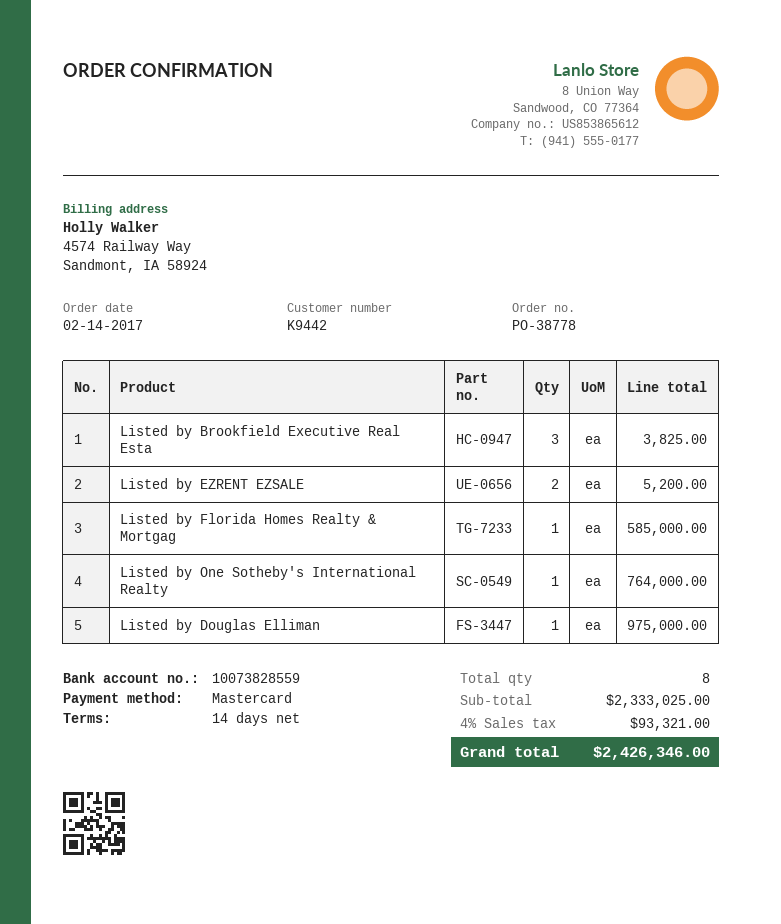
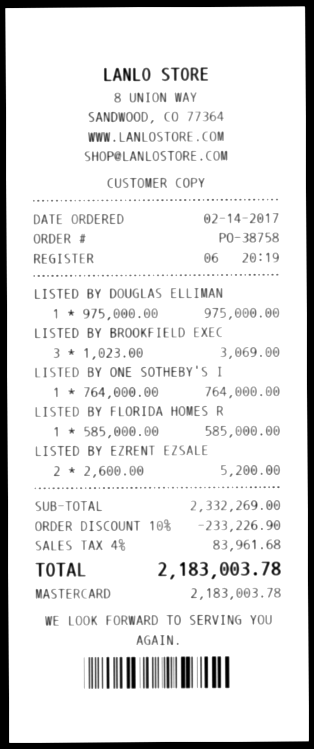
order number: PO-38778 -> PO-38758
Listed by Brookfield Executive Real Esta: 3 for 3825.00 -> 3 for 3069.00
subtotal: 2333025.00 -> 2332269.00
discount: none -> 10% = 233226.90
tax: 4% = 93321.00 -> 4% = 83961.68
total: 2426346.00 -> 2183003.78

